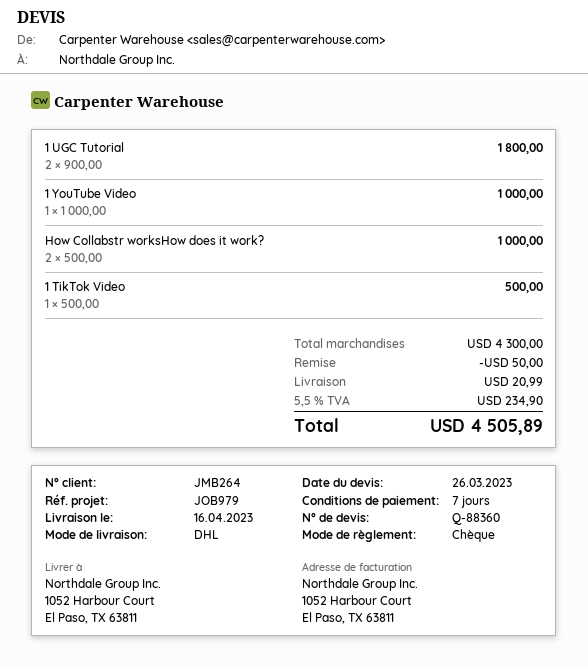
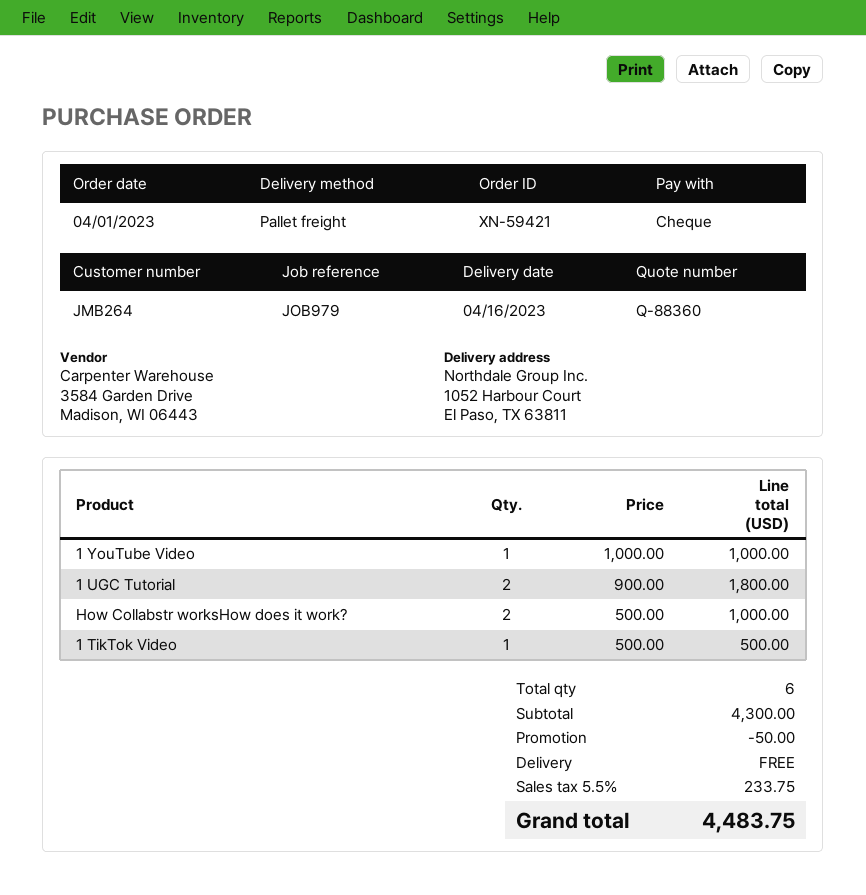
shipping method: DHL -> pallet freight
shipping: 20.99 -> 0.00
tax: 5.5% = 234.90 -> 5.5% = 233.75
total: 4505.89 -> 4483.75

